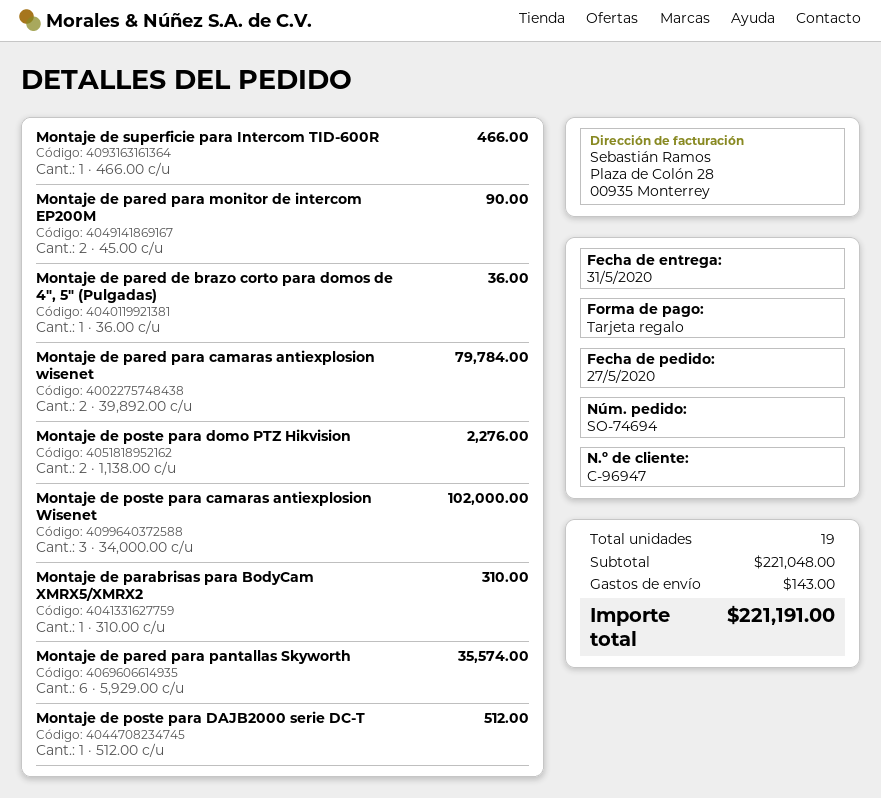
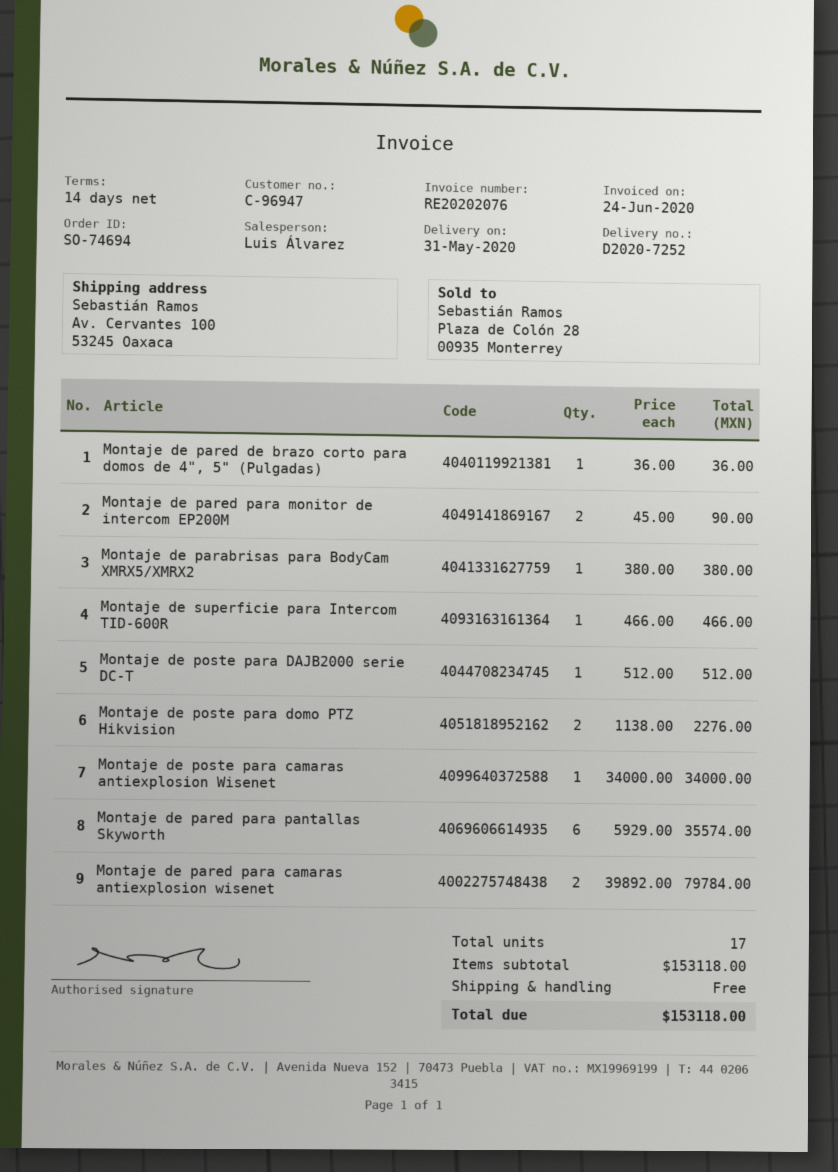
Montaje de poste para camaras antiexplosion Wisenet: 3 x 34000.00 = 102000.00 -> 1 x 34000.00 = 34000.00
Montaje de parabrisas para BodyCam XMRX5/XMRX2: 1 x 310.00 = 310.00 -> 1 x 380.00 = 380.00
total quantity: 19 -> 17
subtotal: 221048.00 -> 153118.00
shipping: 143.00 -> 0.00
total: 221191.00 -> 153118.00

